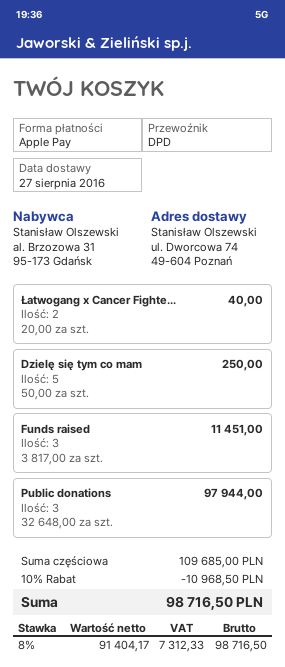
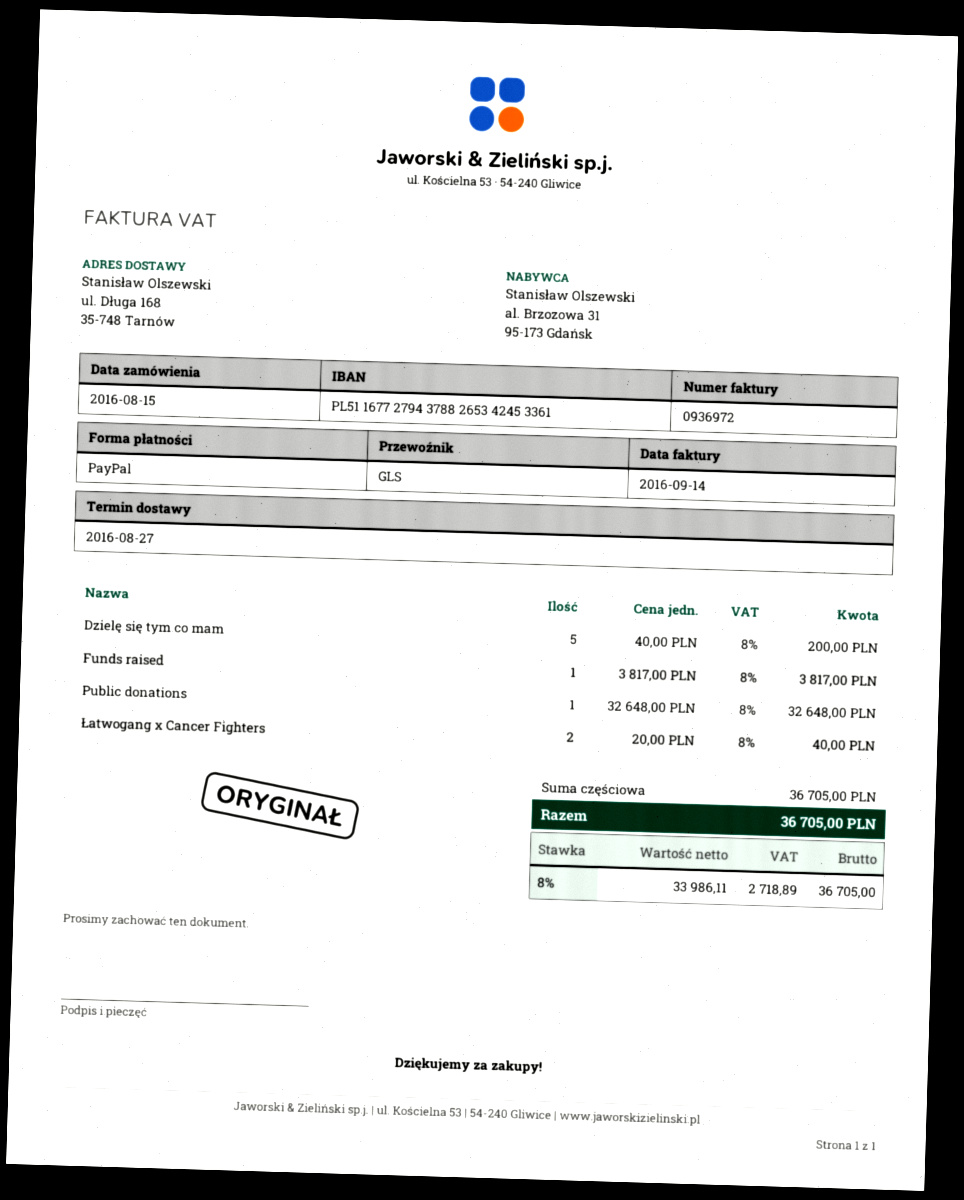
payment method: Apple Pay -> PayPal
shipping method: DPD -> GLS
ship to: ul. Dworcowa 74, 49-604 Poznań -> ul. Długa 168, 35-748 Tarnów
Dzielę się tym co mam: 5 x 50.00 = 250.00 -> 5 x 40.00 = 200.00
Funds raised: 3 x 3817.00 = 11451.00 -> 1 x 3817.00 = 3817.00
Public donations: 3 x 32648.00 = 97944.00 -> 1 x 32648.00 = 32648.00
subtotal: 109685.00 -> 36705.00
discount: 10% = 10968.50 -> none
net: 91404.17 -> 33986.11
tax: 8% = 7312.33 -> 8% = 2718.89
total: 98716.50 -> 36705.00

